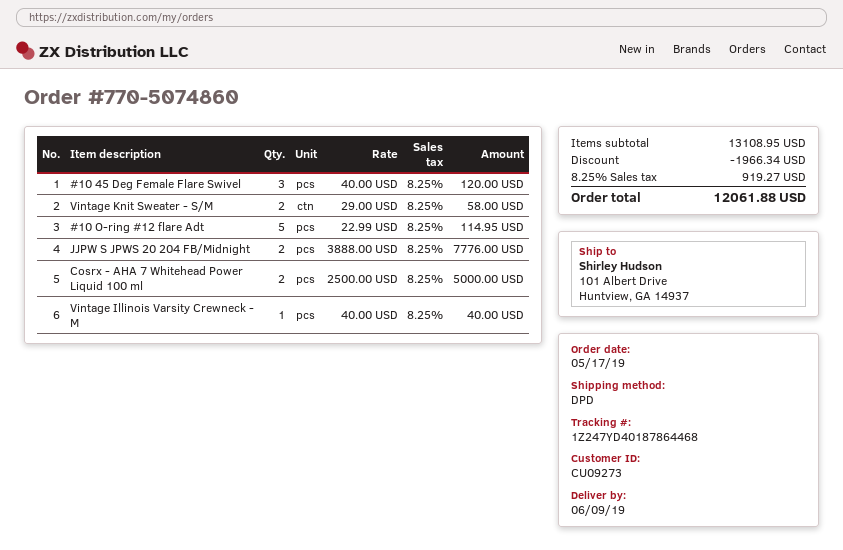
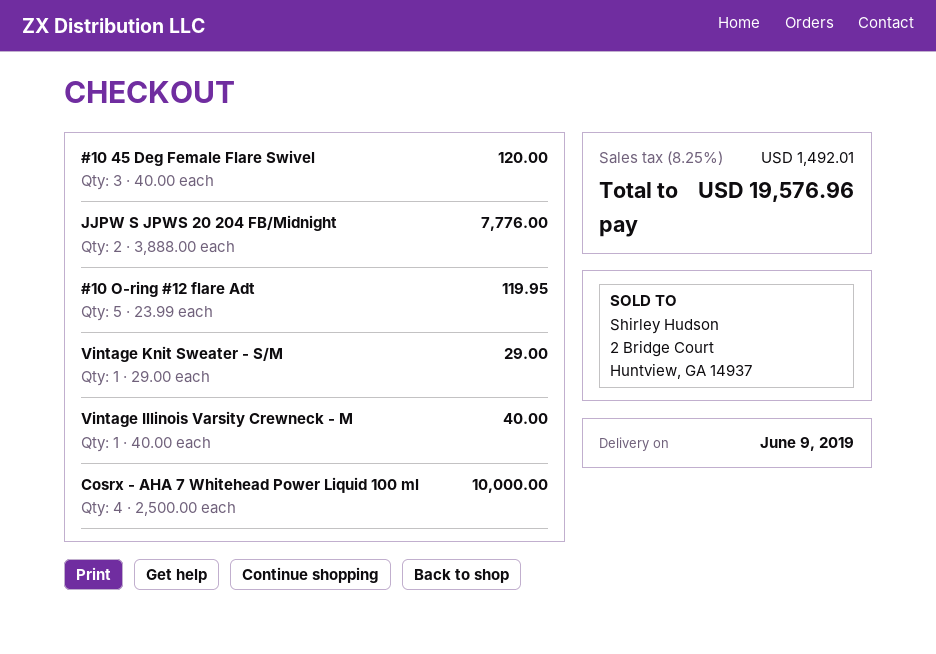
Vintage Knit Sweater - S/M: 2 x 29.00 = 58.00 -> 1 x 29.00 = 29.00
#10 O-ring #12 flare Adt: 5 x 22.99 = 114.95 -> 5 x 23.99 = 119.95
Cosrx - AHA 7 Whitehead Power Liquid 100 ml: 2 x 2500.00 = 5000.00 -> 4 x 2500.00 = 10000.00
discount: 1966.34 -> none
tax: 8.25% = 919.27 -> 8.25% = 1492.01
total: 12061.88 -> 19576.96

